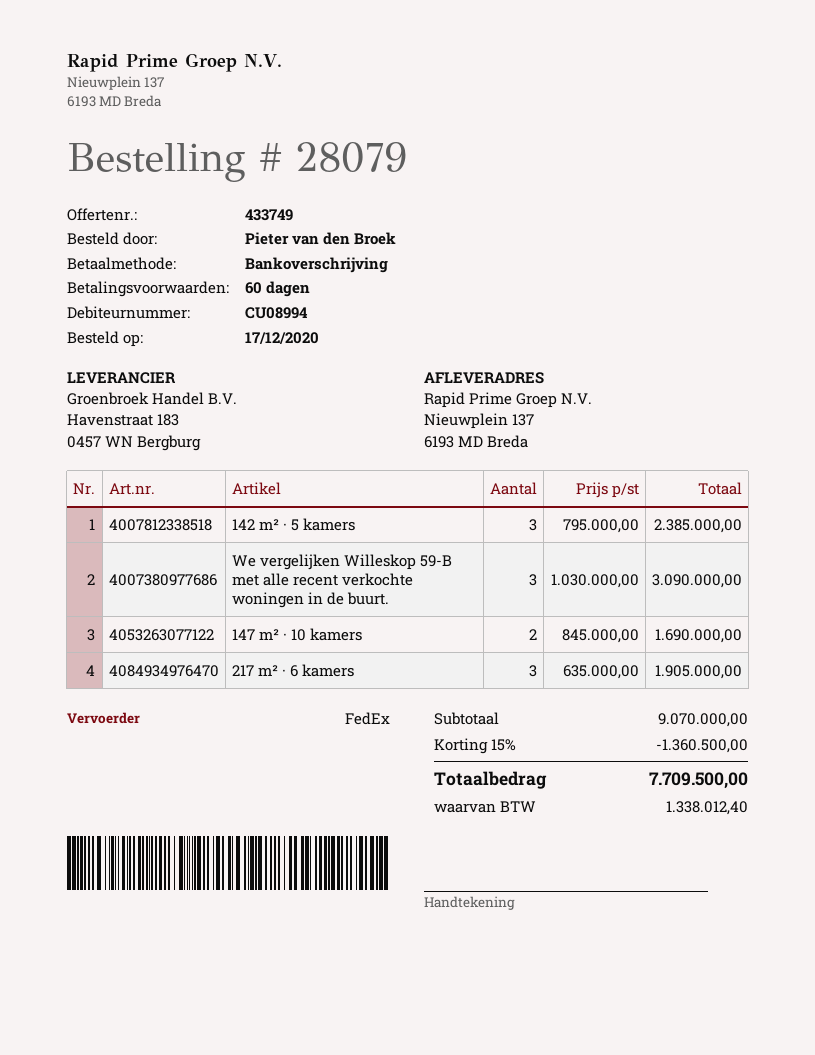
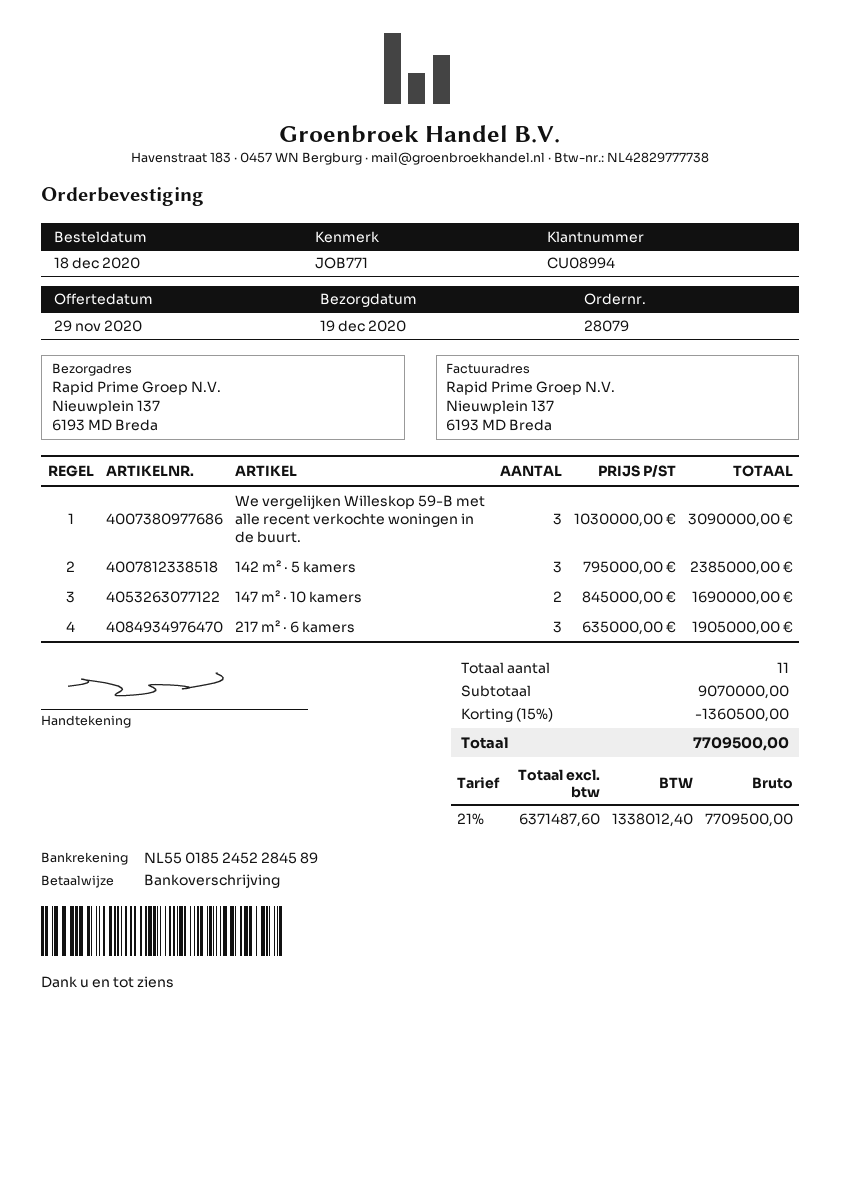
order date: 2020-12-17 -> 2020-12-18

